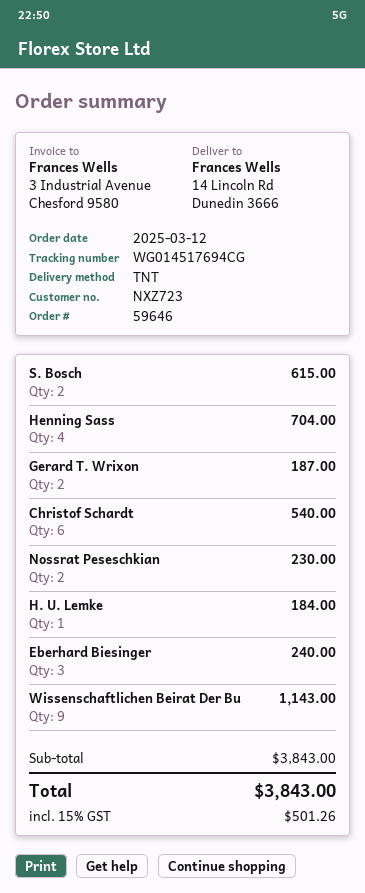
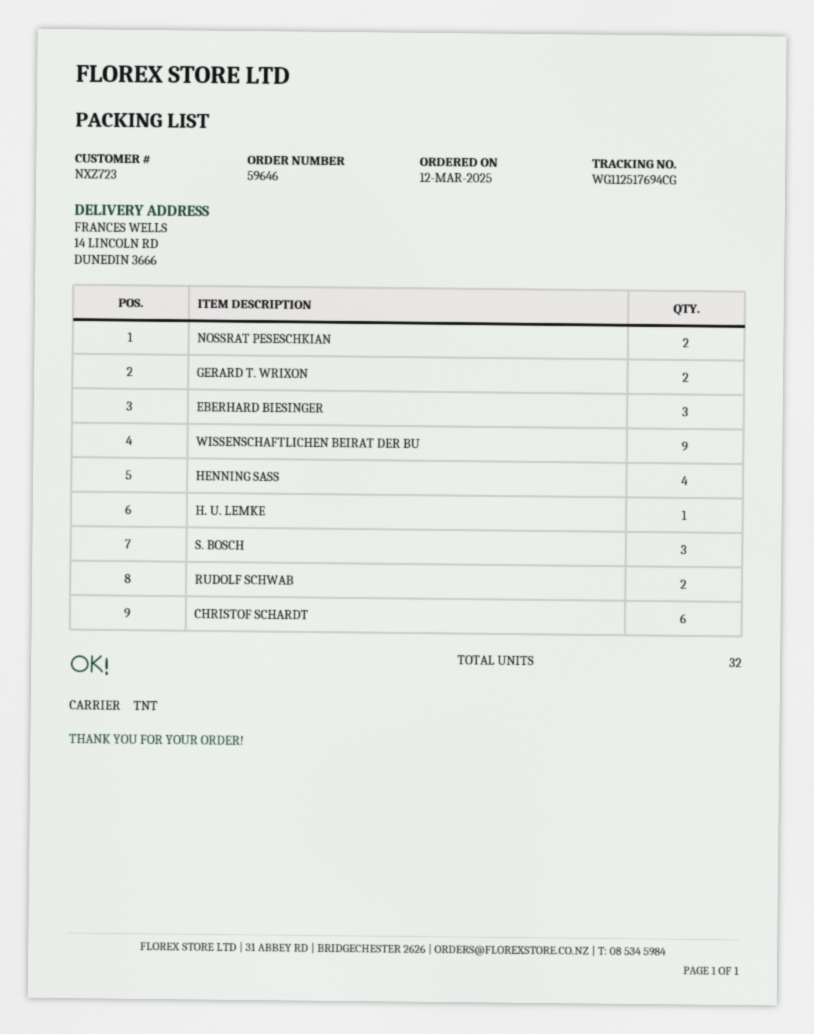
tracking number: WG014517694CG -> WG112517694CG
S. Bosch: 2 -> 3
RUDOLF SCHWAB: none -> 2

